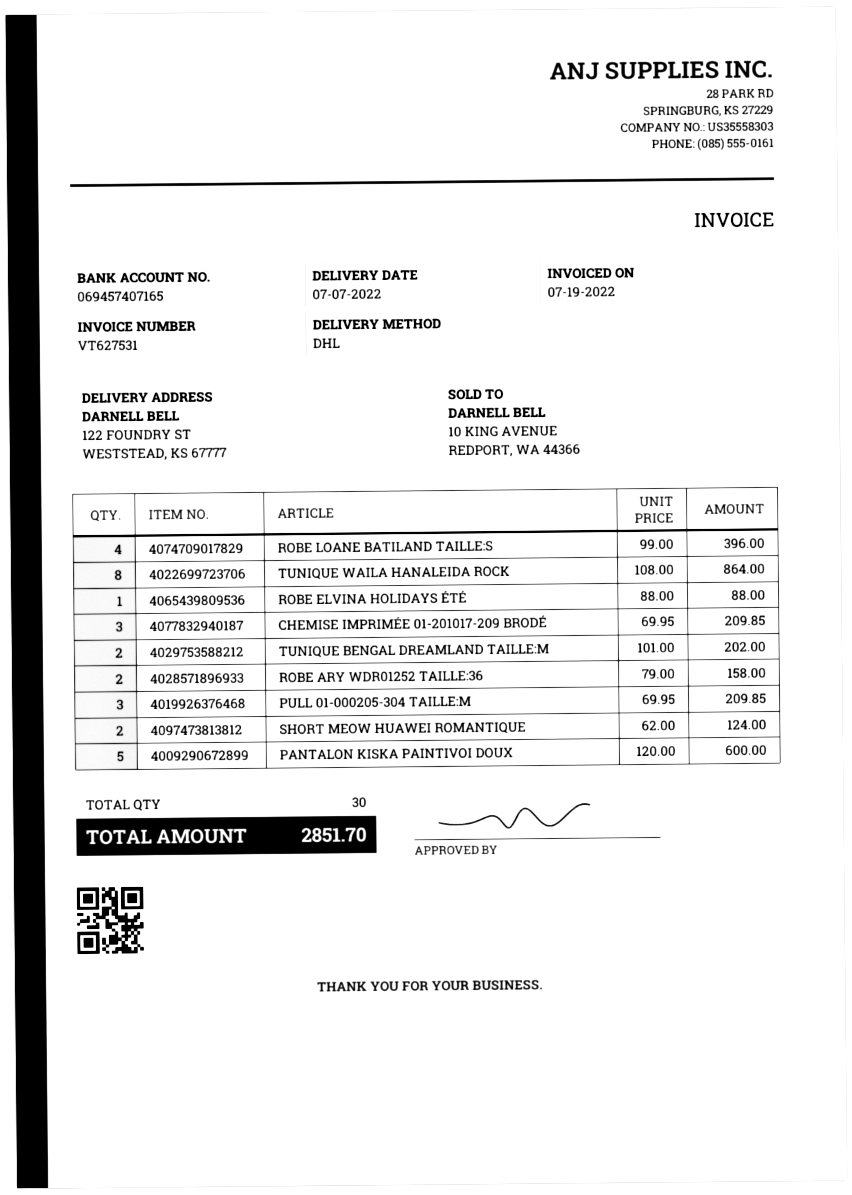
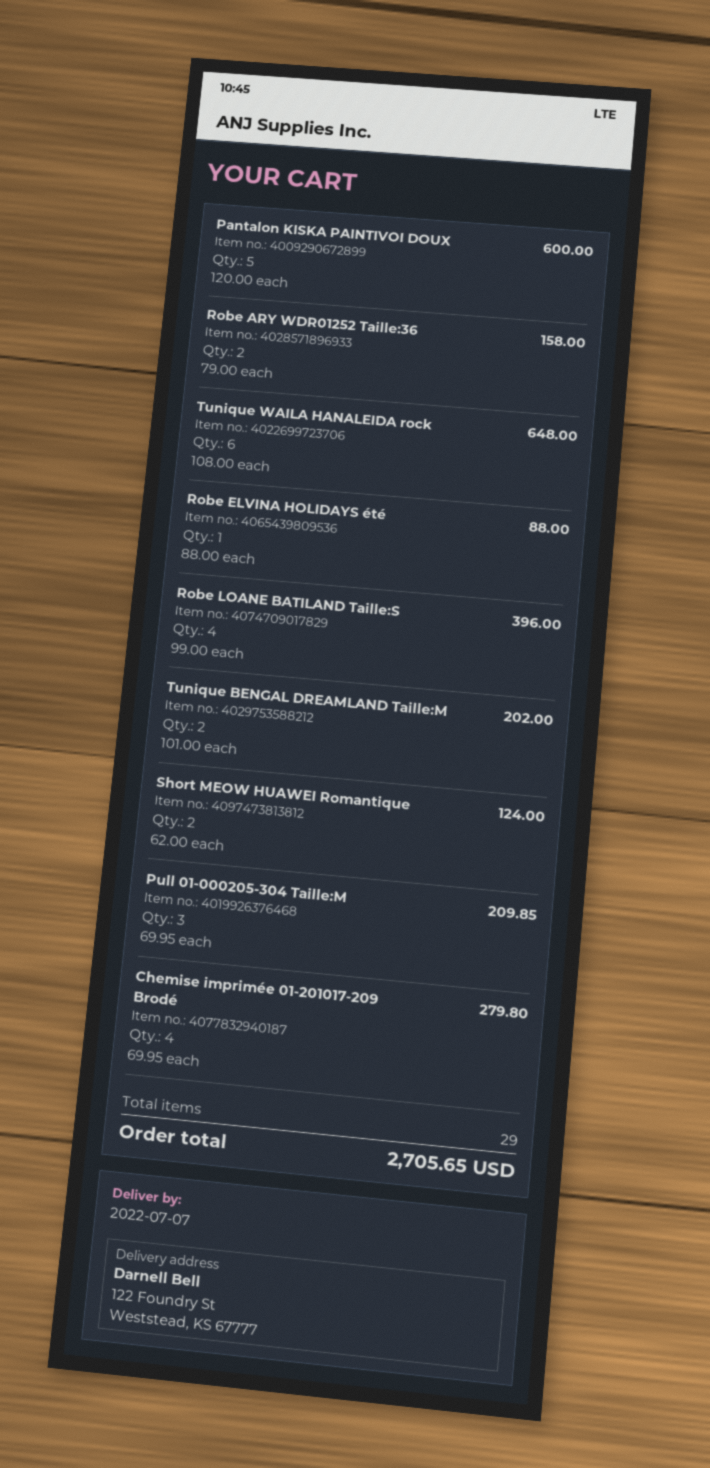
TUNIQUE WAILA HANALEIDA ROCK: 8 x 108.00 = 864.00 -> 6 x 108.00 = 648.00
CHEMISE IMPRIMÉE 01-201017-209 BRODÉ: 3 x 69.95 = 209.85 -> 4 x 69.95 = 279.80
total quantity: 30 -> 29
total: 2851.70 -> 2705.65

